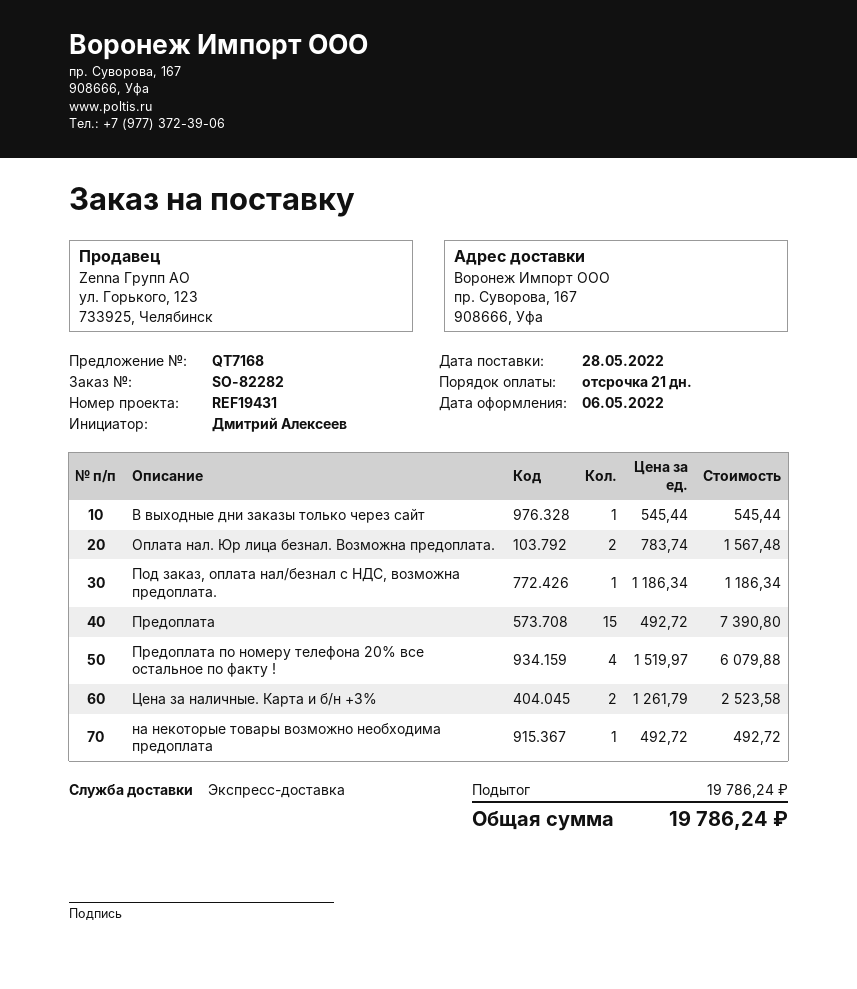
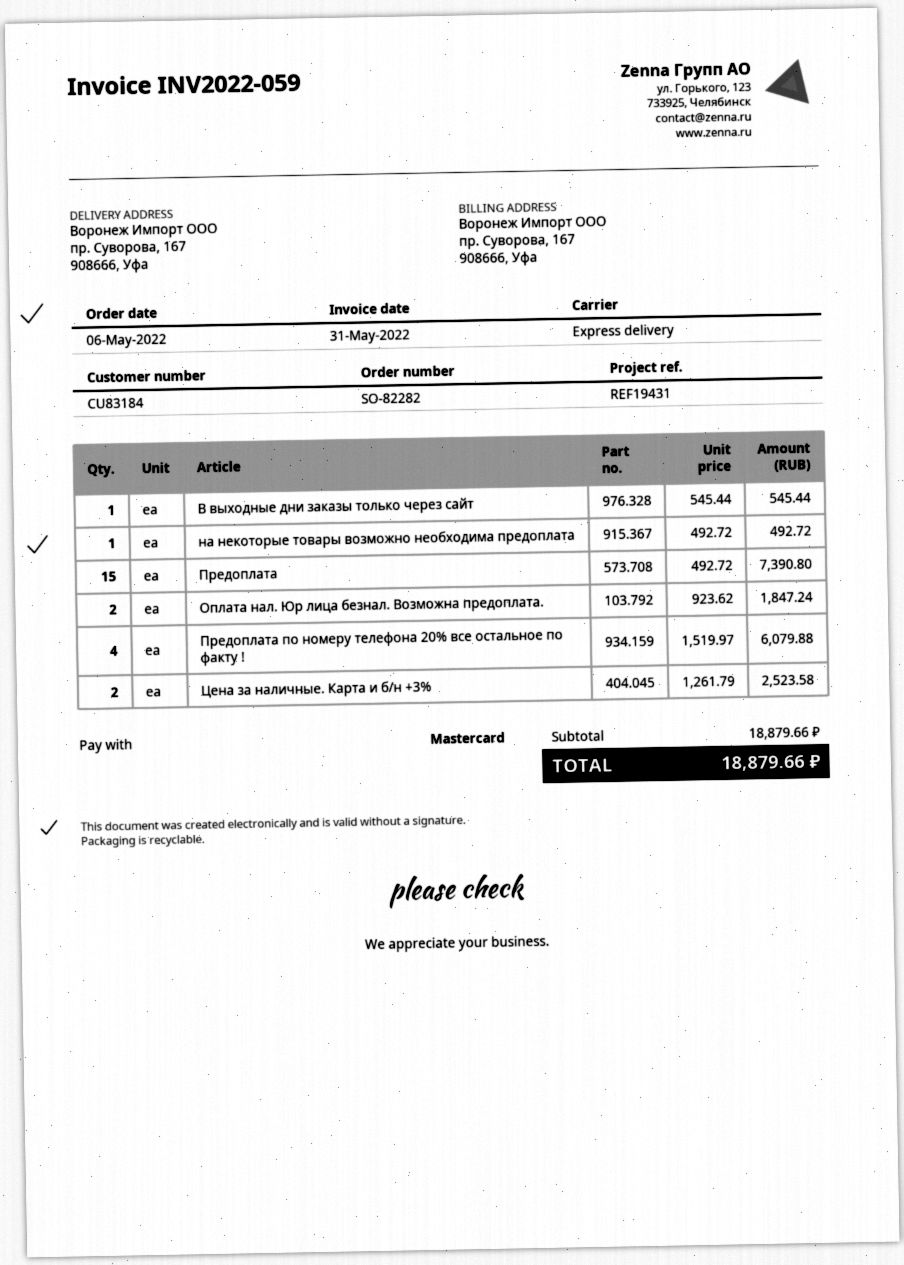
Оплата нал. Юр лица безнал. Возможна предоплата.: 2 x 783.74 = 1567.48 -> 2 x 923.62 = 1847.24
Под заказ, оплата нал/безнал с НДС, возможна предоплата.: 1 x 1186.34 = 1186.34 -> none
subtotal: 19786.24 -> 18879.66
total: 19786.24 -> 18879.66

